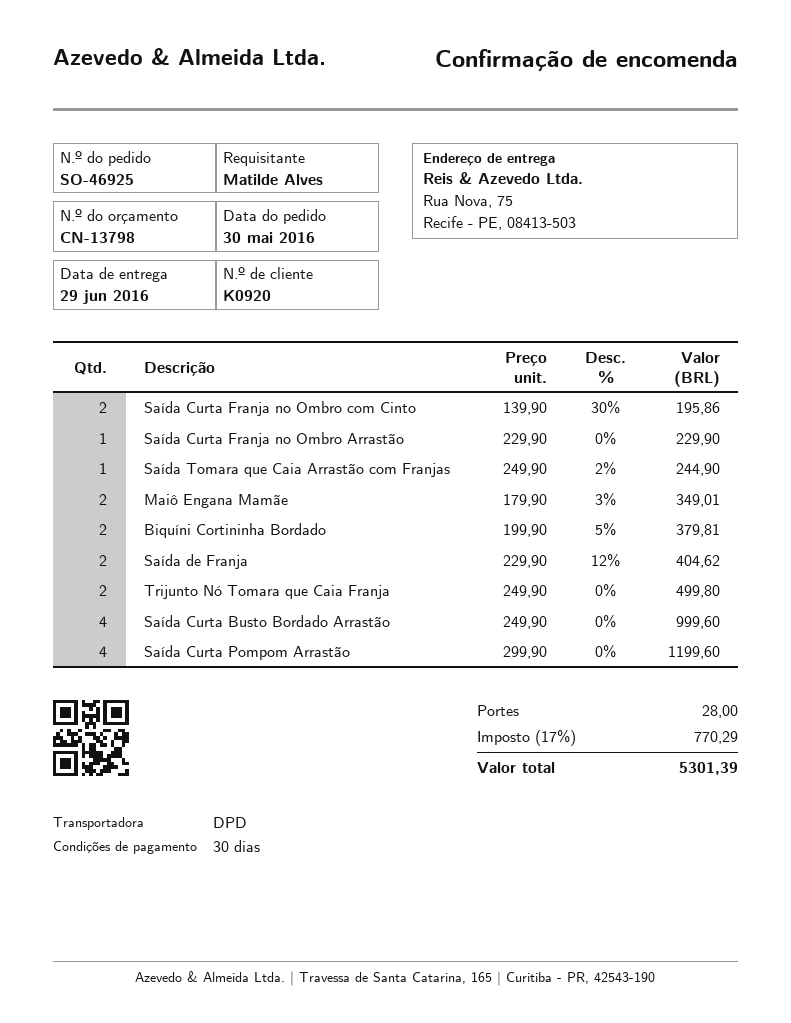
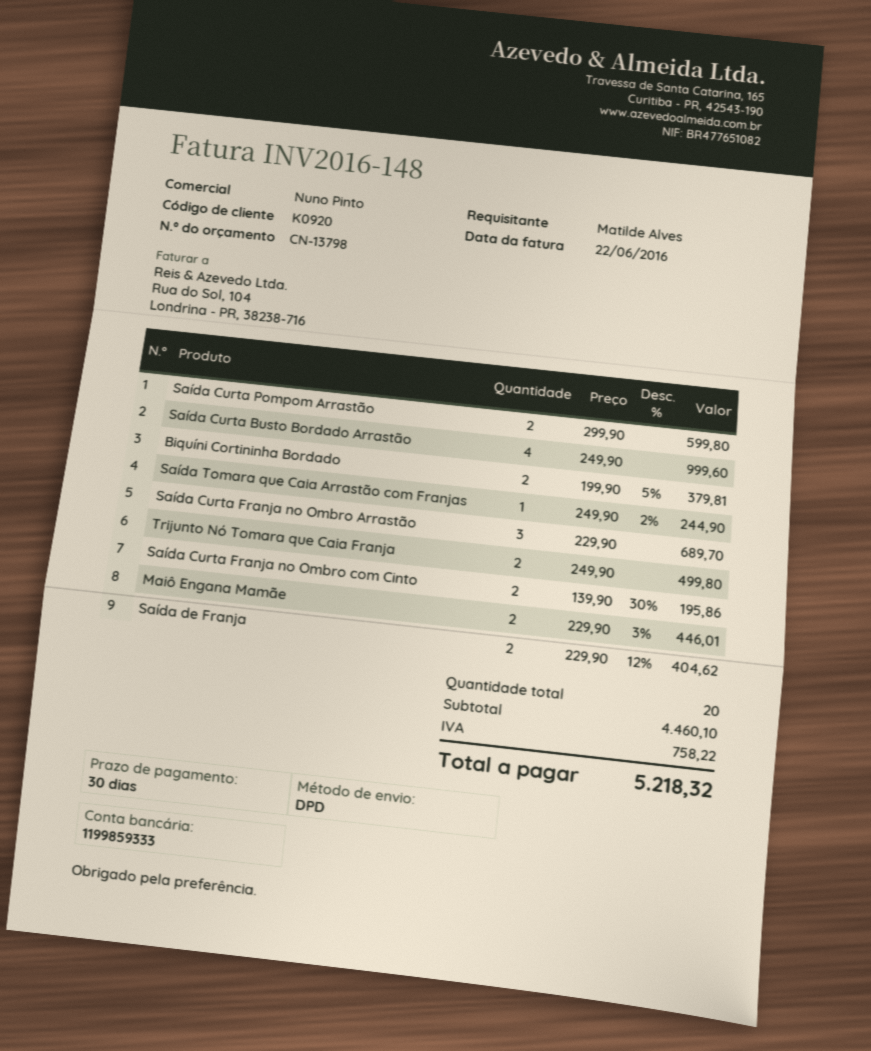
Saída Curta Franja no Ombro Arrastão: 1 x 229.90 = 229.90 -> 3 x 229.90 = 689.70
Maiô Engana Mamãe: 2 x 179.90 - 3% = 349.01 -> 2 x 229.90 - 3% = 446.01
Saída Curta Pompom Arrastão: 4 x 299.90 = 1199.60 -> 2 x 299.90 = 599.80
shipping: 28.00 -> none
tax: 770.29 -> 758.22
total: 5301.39 -> 5218.32

